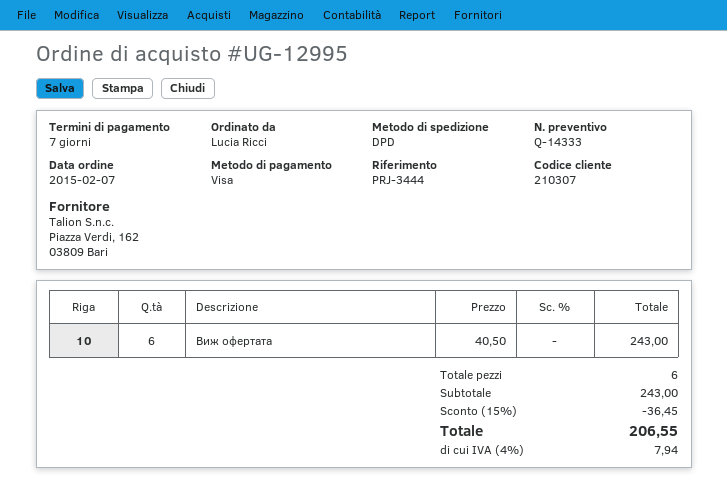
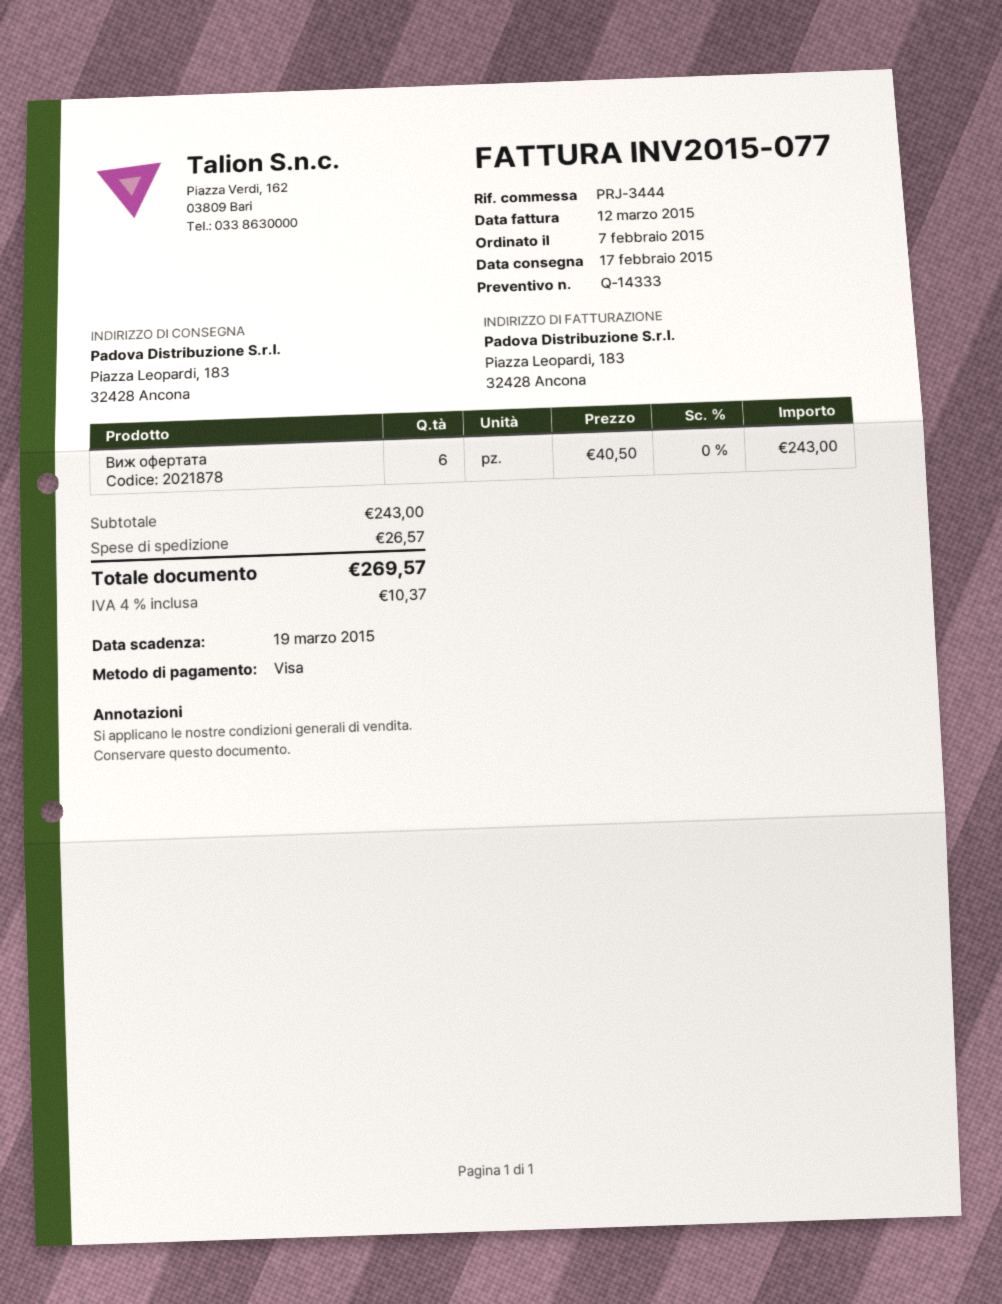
discount: 15% = 36.45 -> none
shipping: none -> 26.57
tax: 4% = 7.94 -> 4% = 10.37
total: 206.55 -> 269.57

